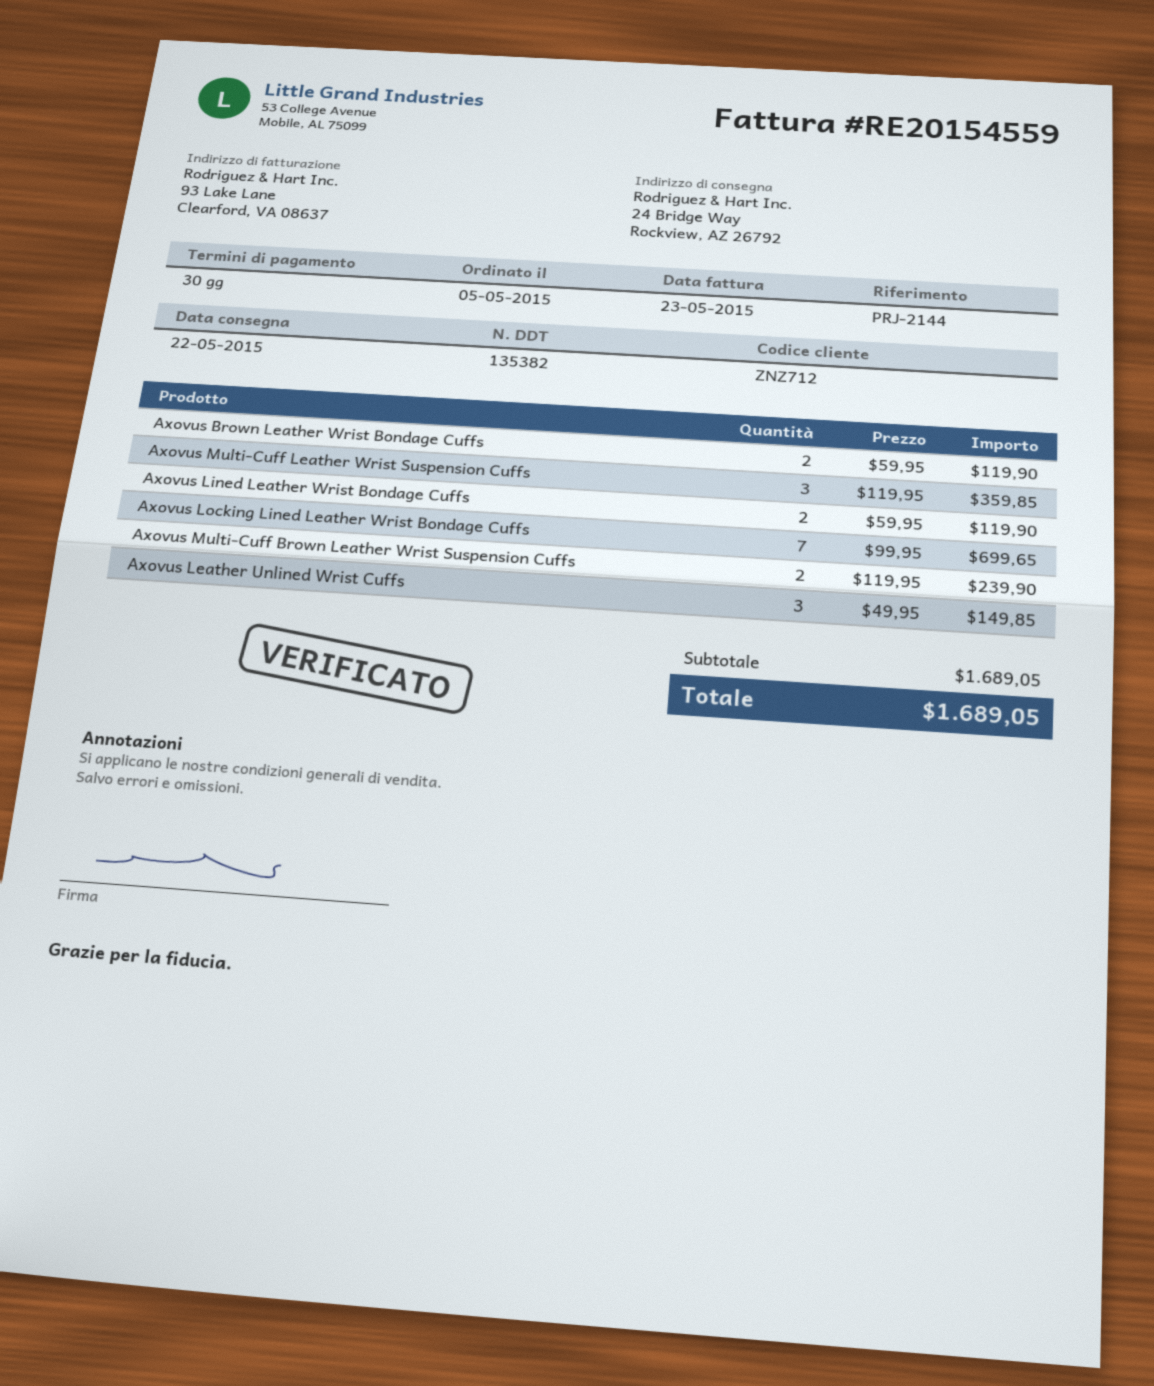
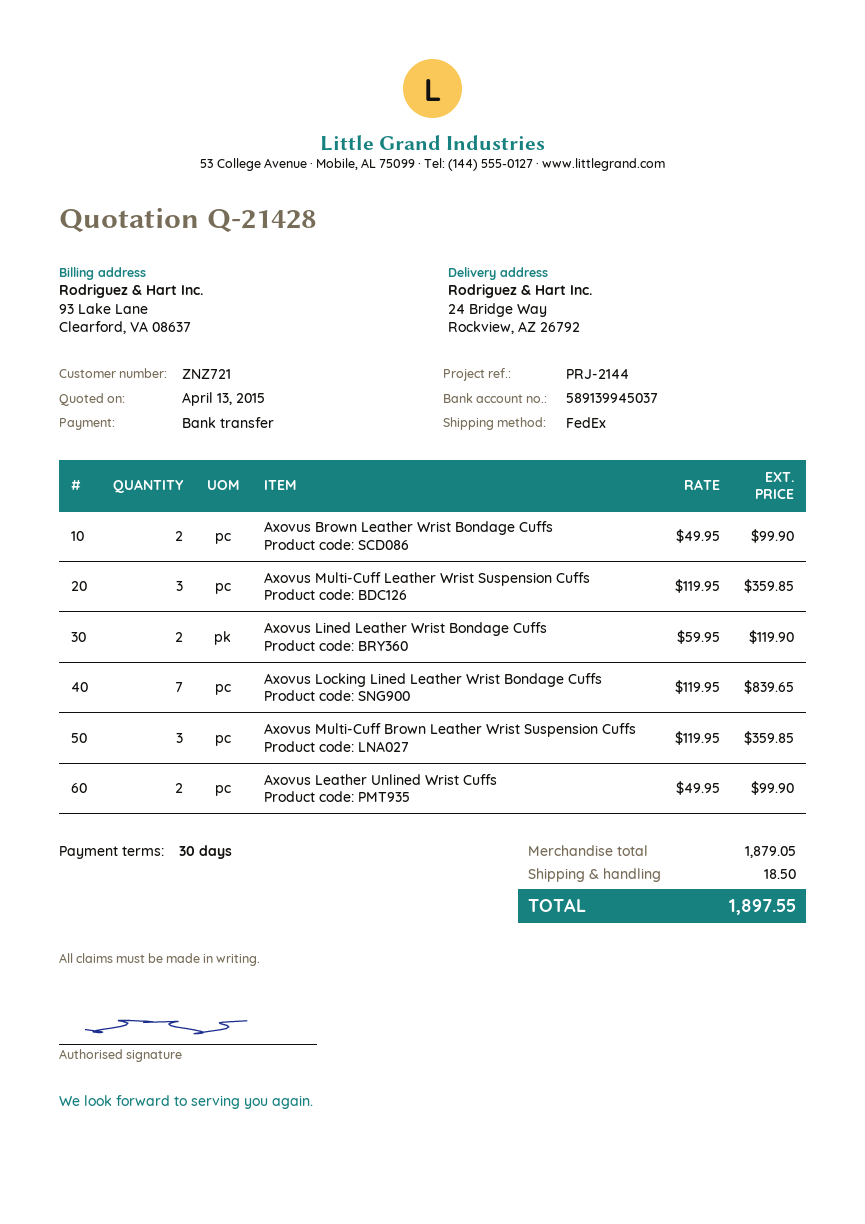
customer number: ZNZ712 -> ZNZ721
Axovus Brown Leather Wrist Bondage Cuffs: 2 x 59.95 = 119.90 -> 2 x 49.95 = 99.90
Axovus Locking Lined Leather Wrist Bondage Cuffs: 7 x 99.95 = 699.65 -> 7 x 119.95 = 839.65
Axovus Multi-Cuff Brown Leather Wrist Suspension Cuffs: 2 x 119.95 = 239.90 -> 3 x 119.95 = 359.85
Axovus Leather Unlined Wrist Cuffs: 3 x 49.95 = 149.85 -> 2 x 49.95 = 99.90
subtotal: 1689.05 -> 1879.05
shipping: none -> 18.50
total: 1689.05 -> 1897.55

